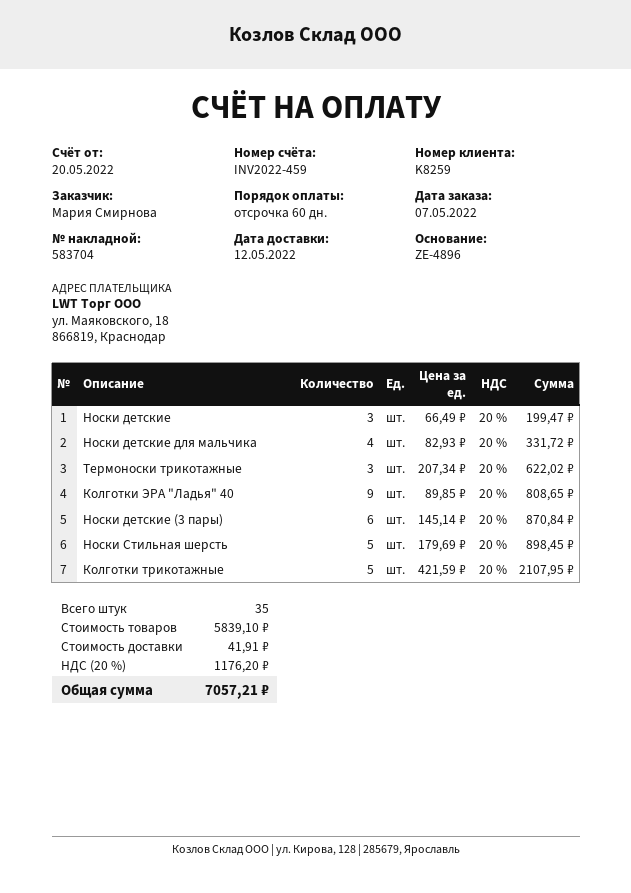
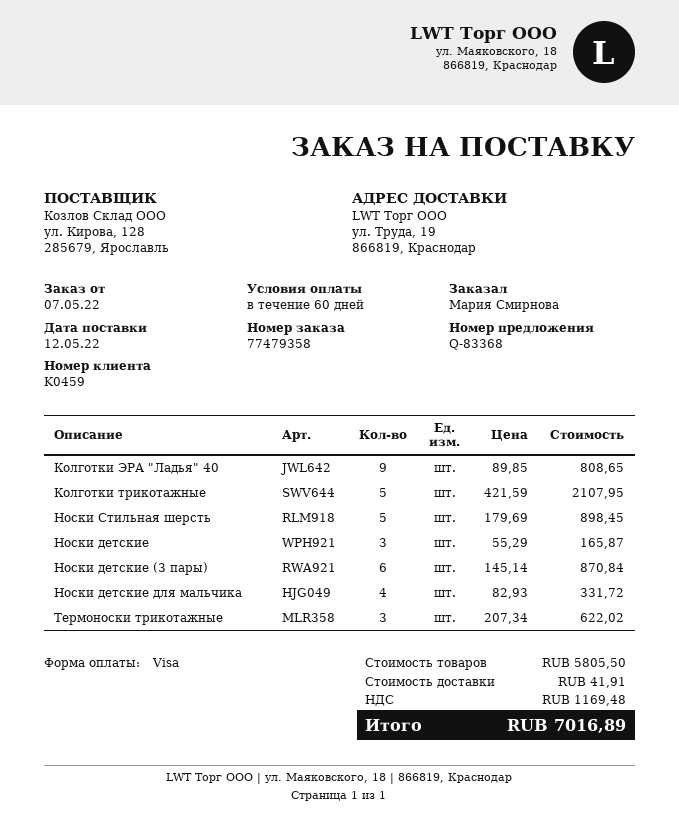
customer number: K8259 -> K0459
Носки детские: 3 x 66.49 = 199.47 -> 3 x 55.29 = 165.87
subtotal: 5839.10 -> 5805.50
tax: 1176.20 -> 1169.48
total: 7057.21 -> 7016.89

